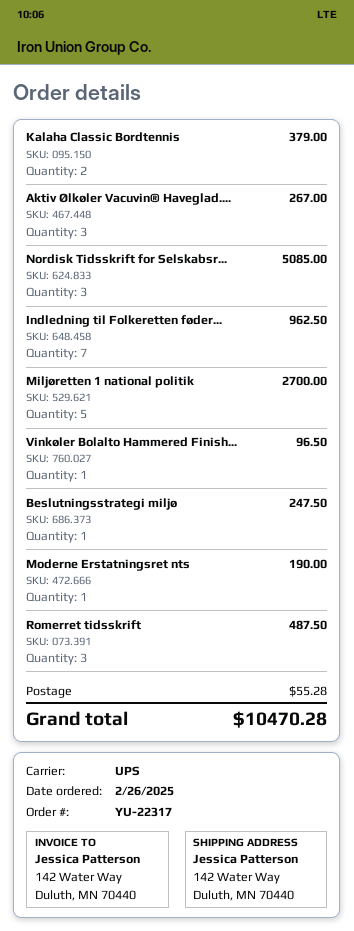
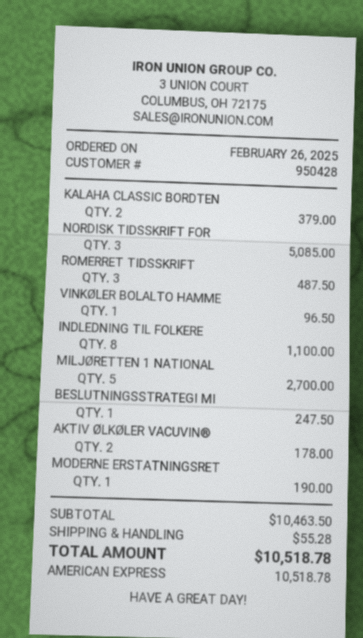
Aktiv Ølkøler Vacuvin® Haveglad....: 3 for 267.00 -> 2 for 178.00
Indledning til Folkeretten føder...: 7 for 962.50 -> 8 for 1100.00
total: 10470.28 -> 10518.78

